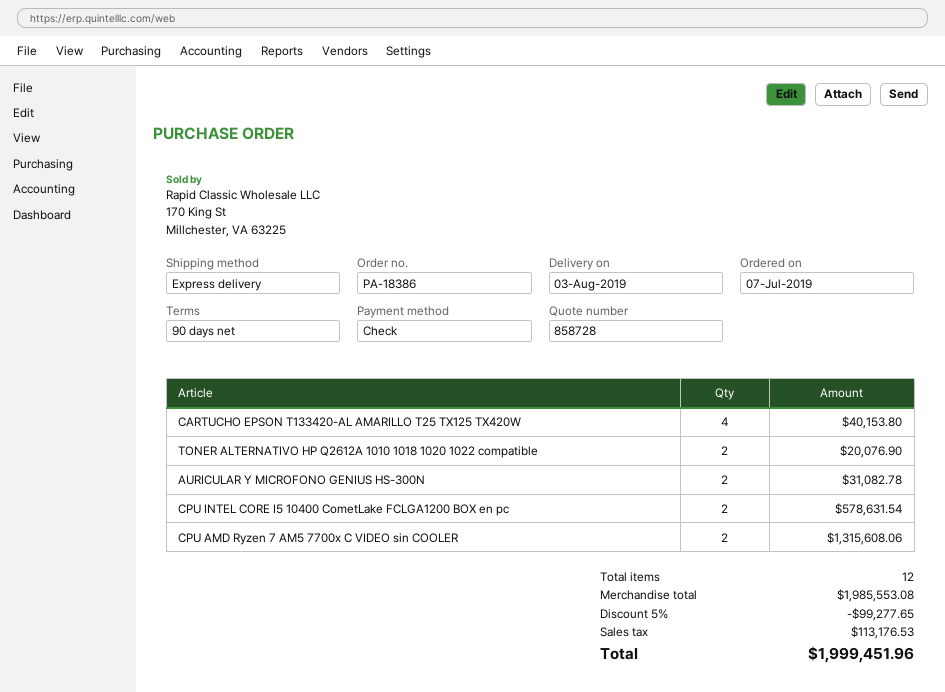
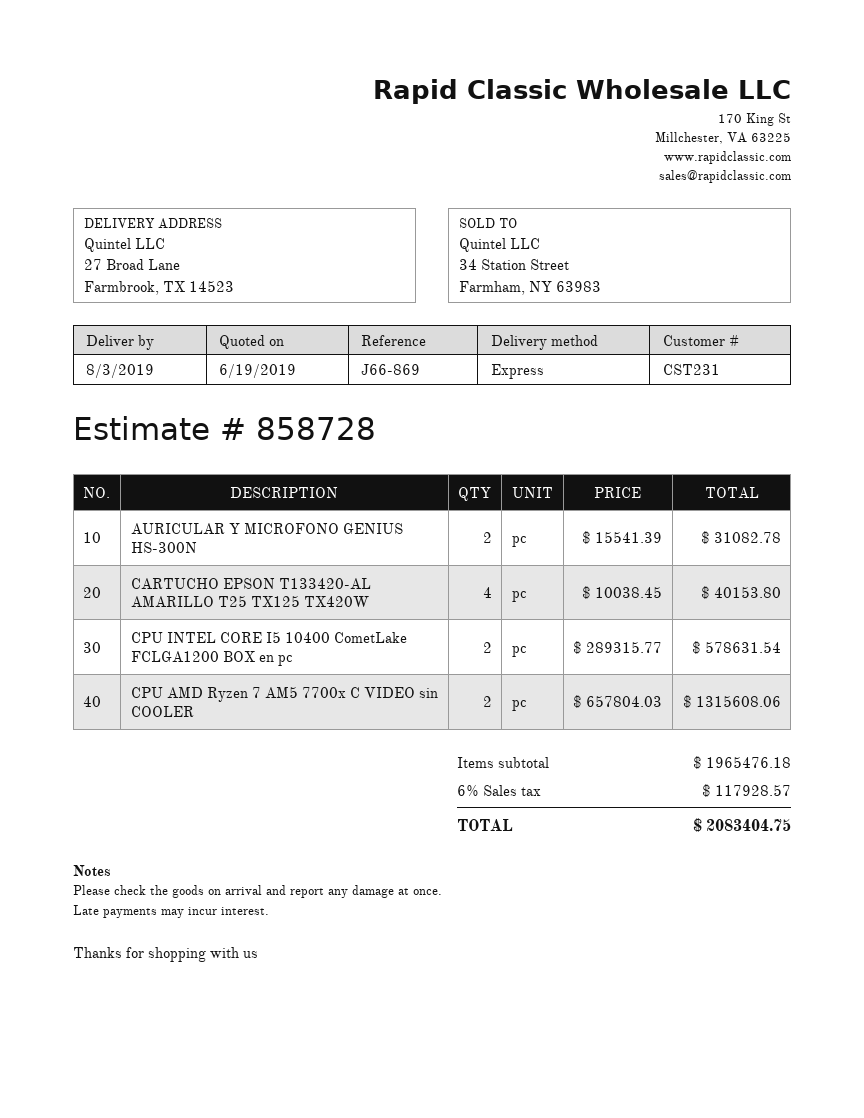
TONER ALTERNATIVO HP Q2612A 1010 1018 1020 1022 compatible: 2 for 20076.90 -> none
subtotal: 1985553.08 -> 1965476.18
discount: 5% = 99277.65 -> none
tax: 113176.53 -> 117928.57
total: 1999451.96 -> 2083404.75

